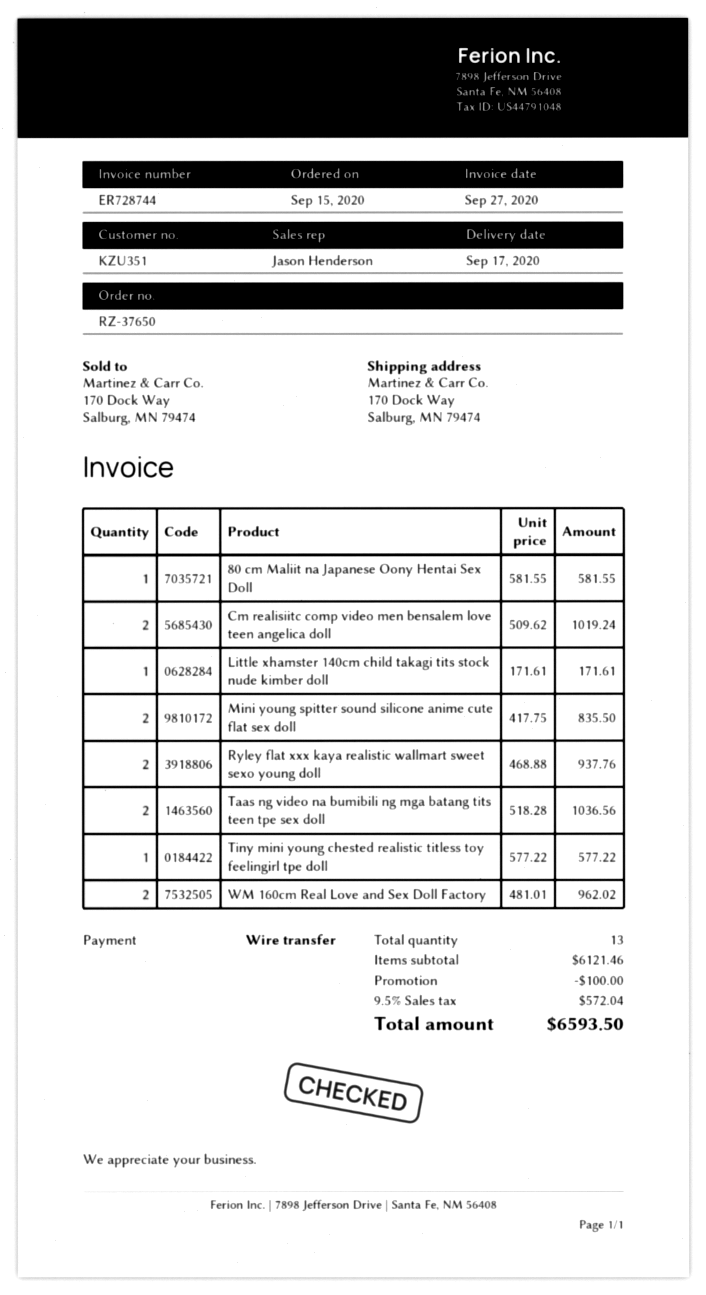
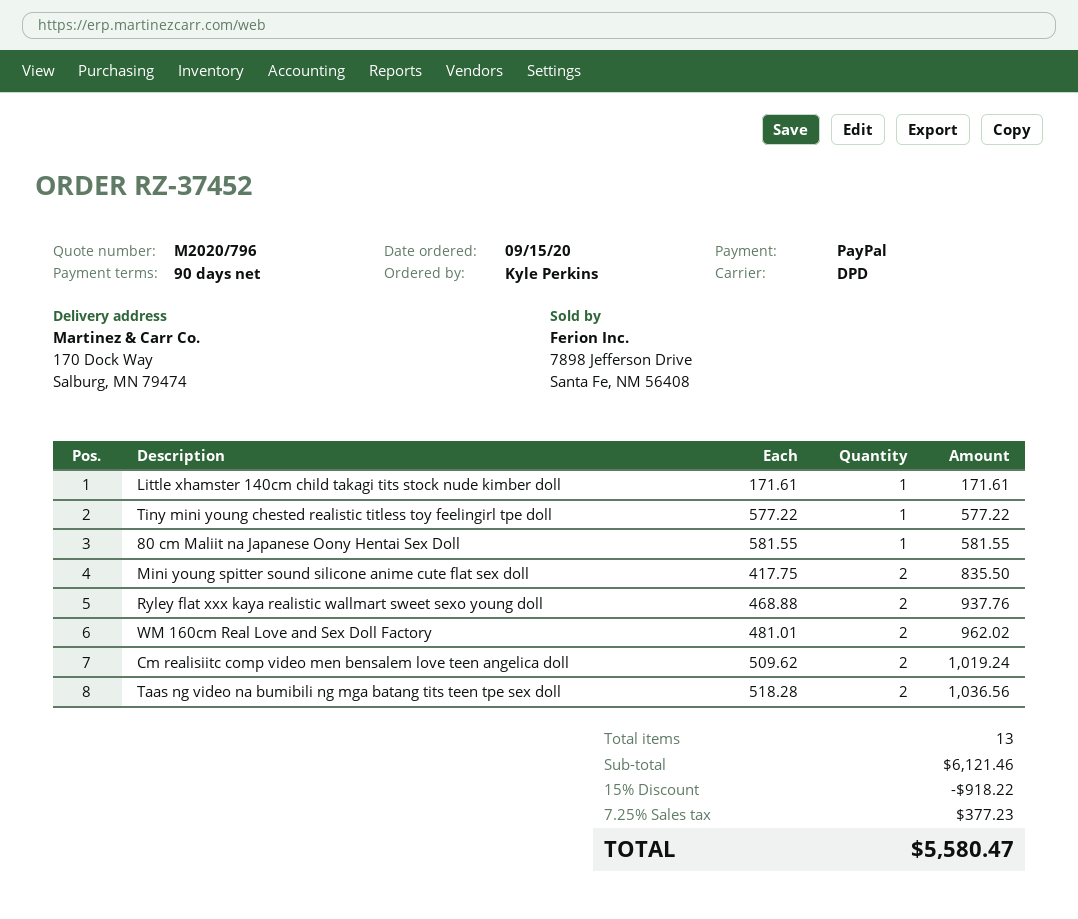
order number: RZ-37650 -> RZ-37452
payment method: bank transfer -> PayPal
discount: 100.00 -> 918.22
tax: 9.5% = 572.04 -> 7.25% = 377.23
total: 6593.50 -> 5580.47

